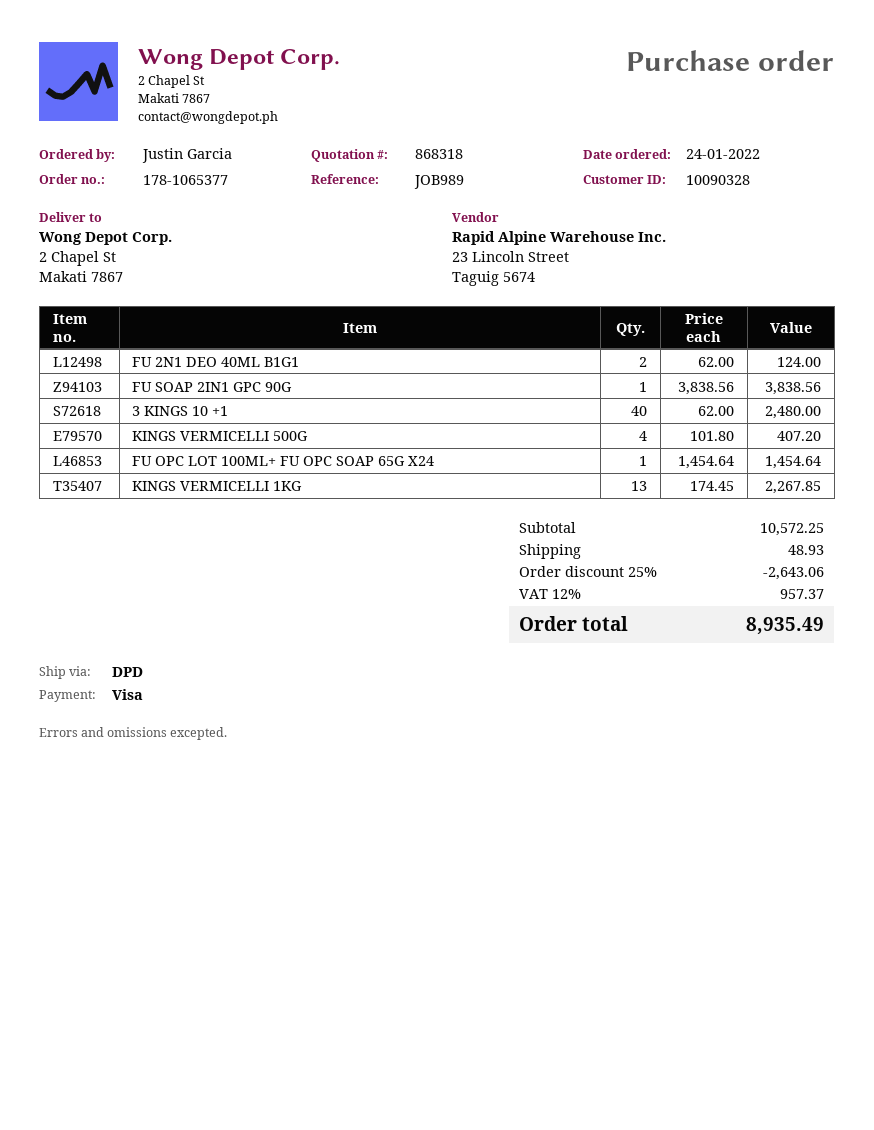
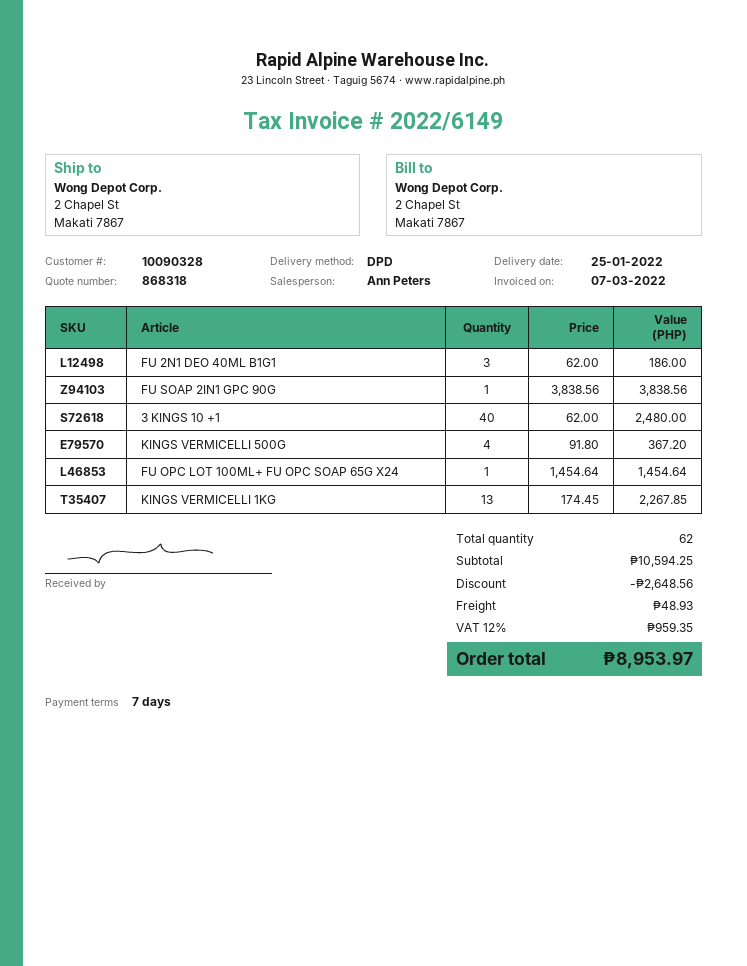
FU 2N1 DEO 40ML B1G1: 2 x 62.00 = 124.00 -> 3 x 62.00 = 186.00
KINGS VERMICELLI 500G: 4 x 101.80 = 407.20 -> 4 x 91.80 = 367.20
subtotal: 10572.25 -> 10594.25
discount: 2643.06 -> 2648.56
tax: 12% = 957.37 -> 12% = 959.35
total: 8935.49 -> 8953.97

